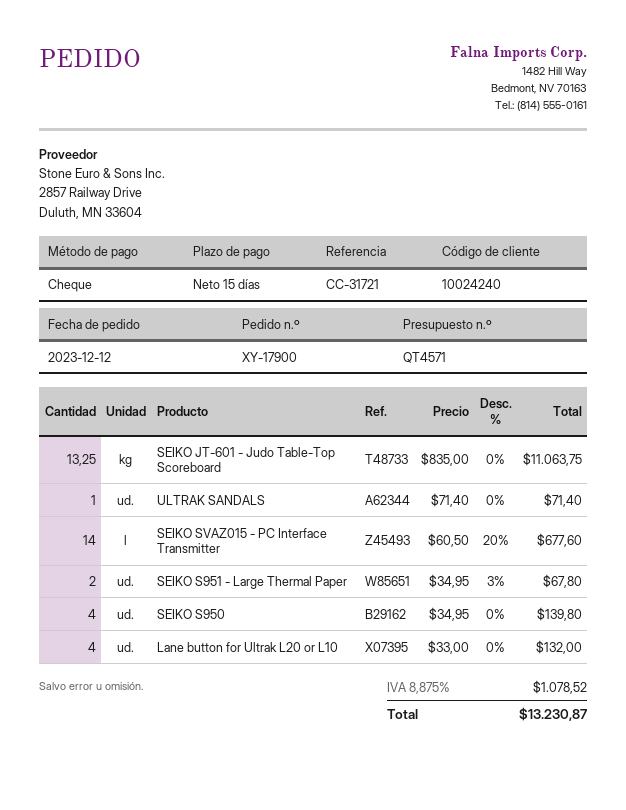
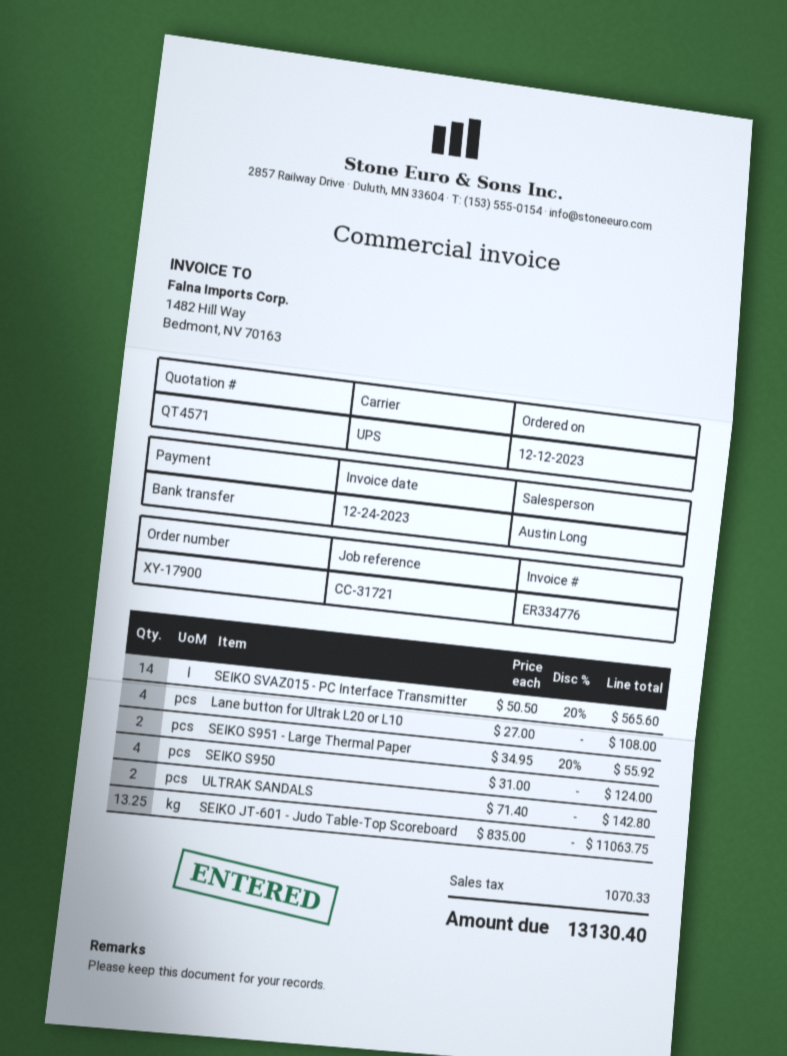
payment method: cheque -> bank transfer
ULTRAK SANDALS: 1 x 71.40 = 71.40 -> 2 x 71.40 = 142.80
SEIKO SVAZ015 - PC Interface Transmitter: 14 x 60.50 - 20% = 677.60 -> 14 x 50.50 - 20% = 565.60
SEIKO S951 - Large Thermal Paper: 2 x 34.95 - 3% = 67.80 -> 2 x 34.95 - 20% = 55.92
SEIKO S950: 4 x 34.95 = 139.80 -> 4 x 31.00 = 124.00
Lane button for Ultrak L20 or L10: 4 x 33.00 = 132.00 -> 4 x 27.00 = 108.00
tax: 1078.52 -> 1070.33
total: 13230.87 -> 13130.40

